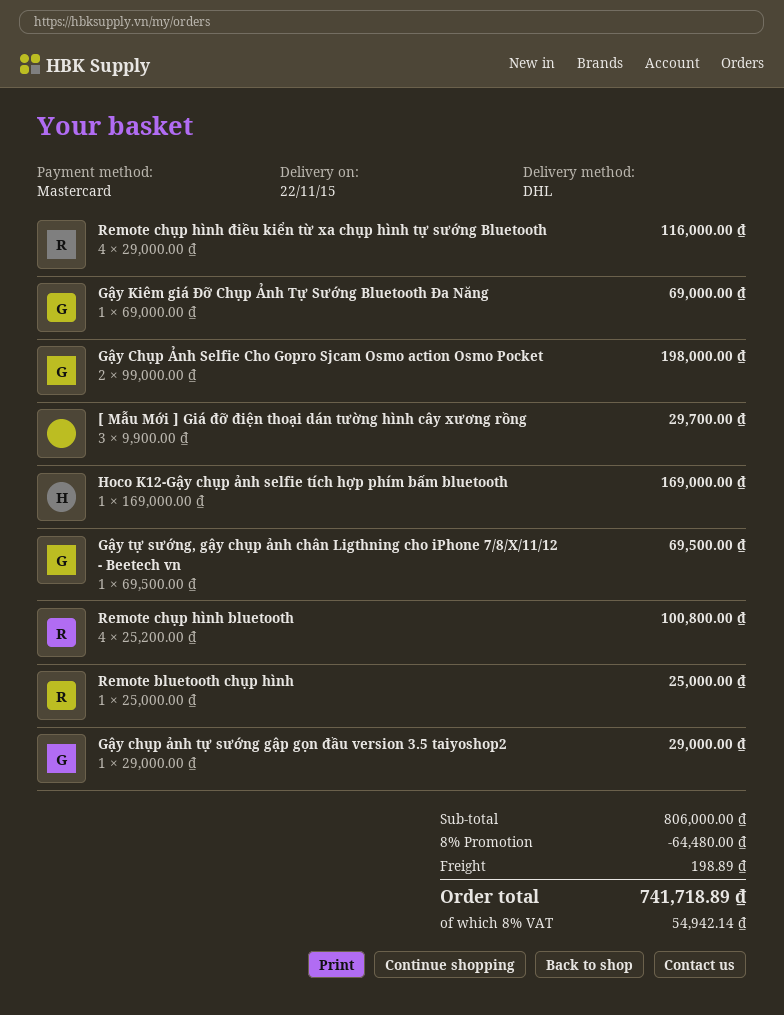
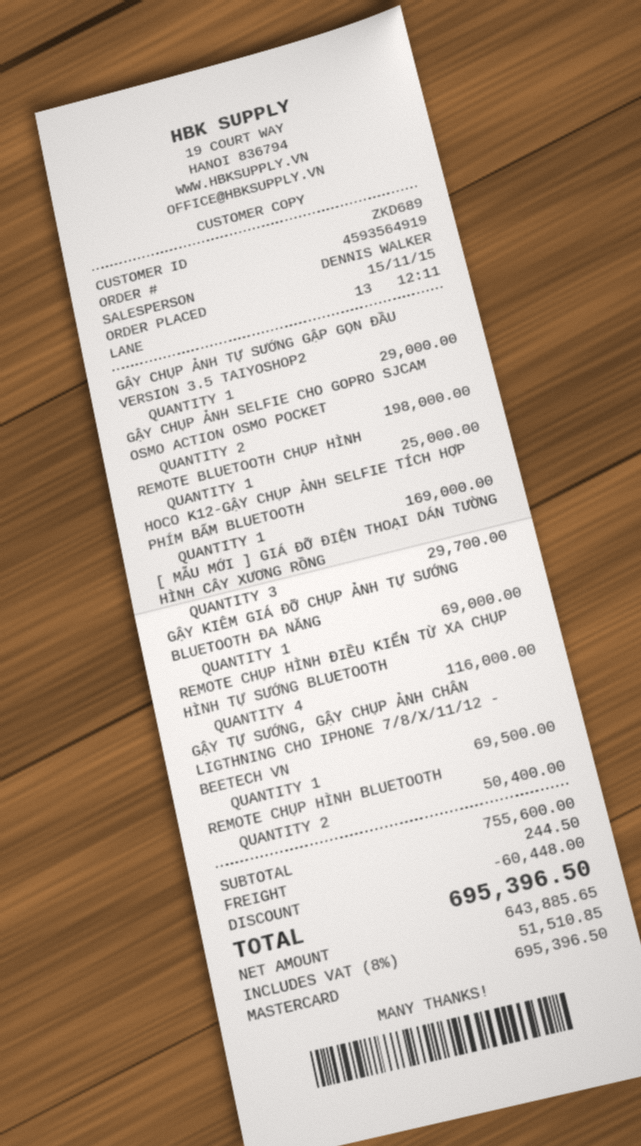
Remote chụp hình bluetooth: 4 for 100800.00 -> 2 for 50400.00
subtotal: 806000.00 -> 755600.00
discount: 64480.00 -> 60448.00
shipping: 198.89 -> 244.50
tax: 8% = 54942.14 -> 8% = 51510.85
total: 741718.89 -> 695396.50

